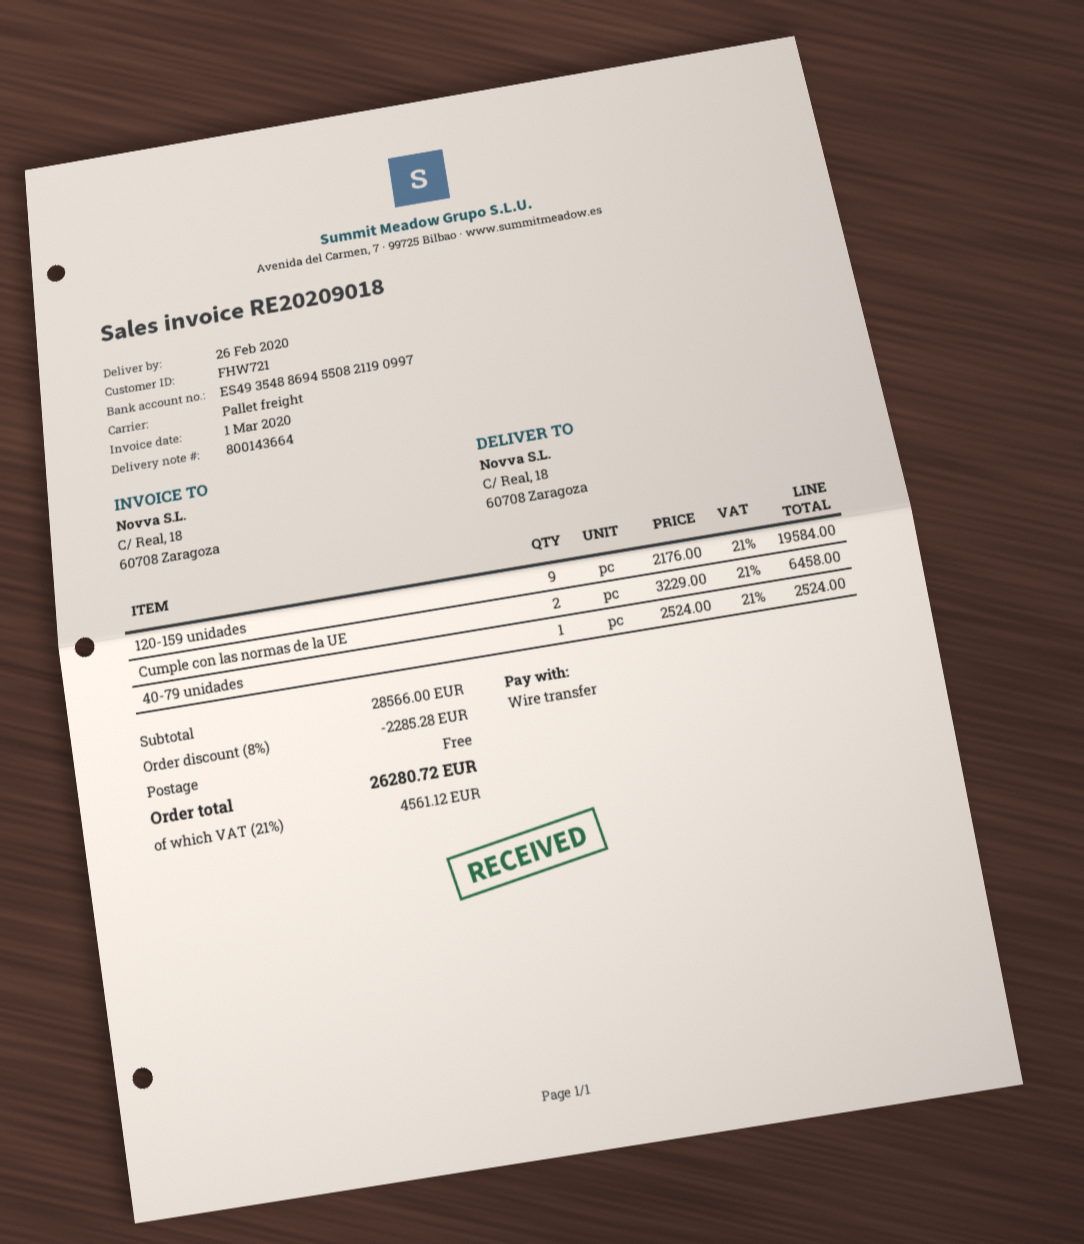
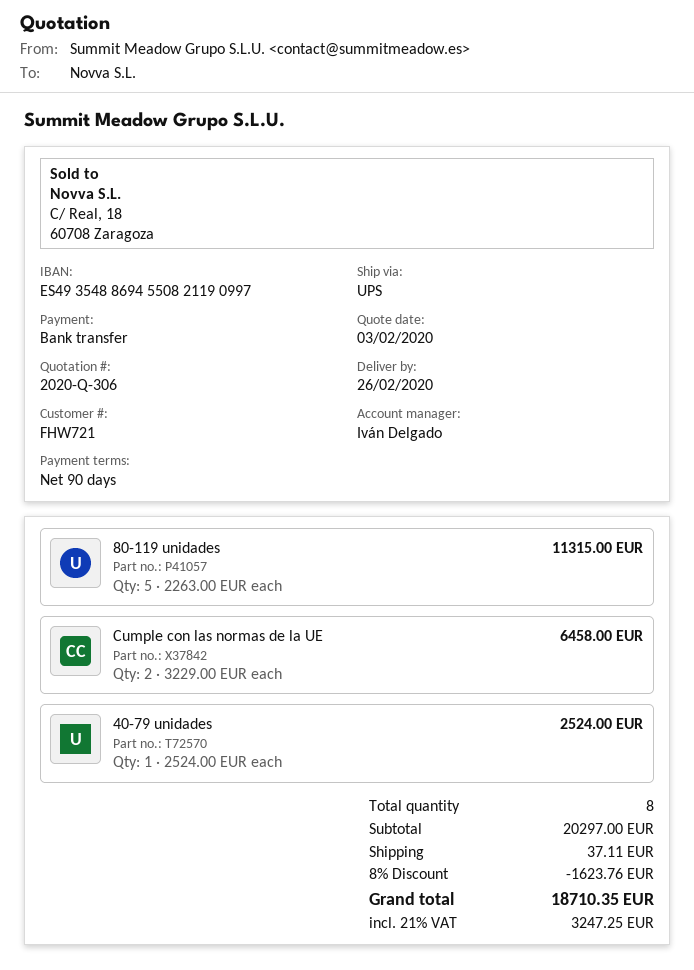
shipping method: pallet freight -> UPS
120-159 unidades: 9 x 2176.00 = 19584.00 -> none
80-119 unidades: none -> 5 x 2263.00 = 11315.00
subtotal: 28566.00 -> 20297.00
discount: 8% = 2285.28 -> 8% = 1623.76
shipping: 0.00 -> 37.11
tax: 21% = 4561.12 -> 21% = 3247.25
total: 26280.72 -> 18710.35

